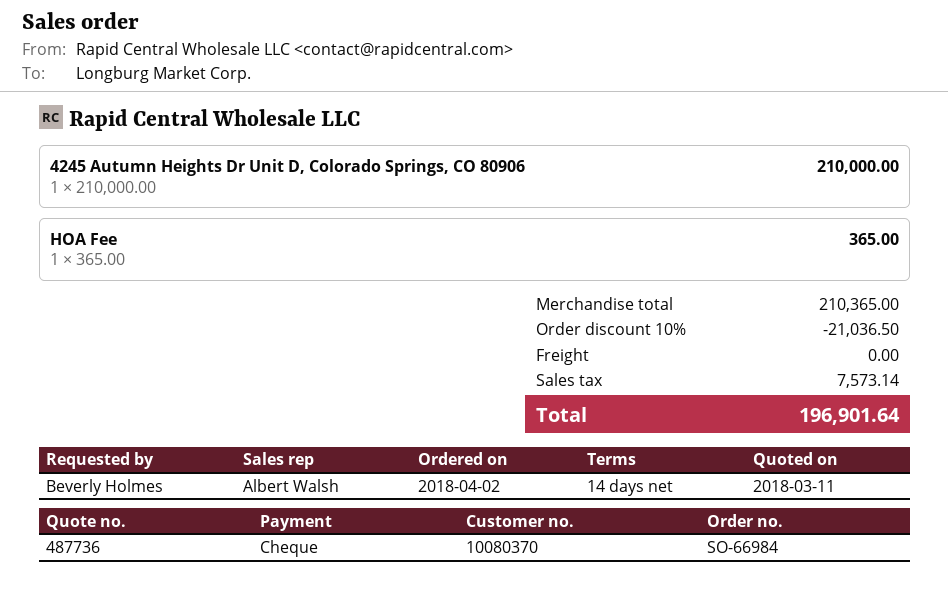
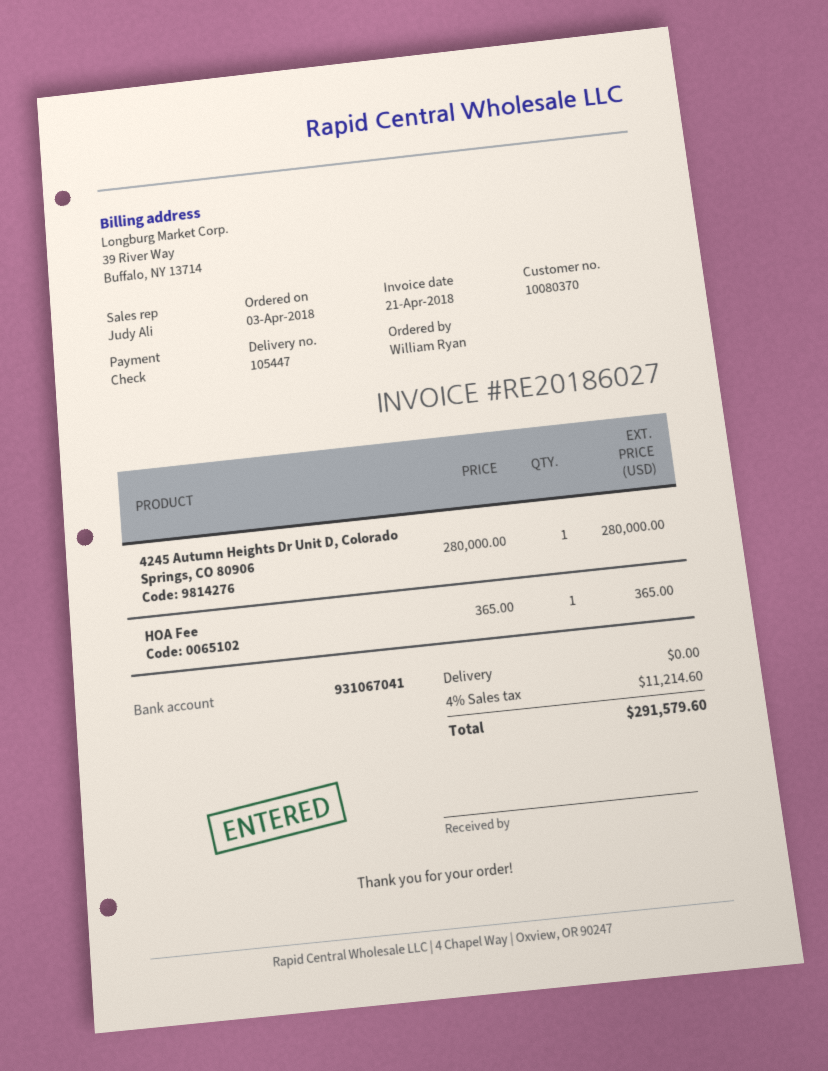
order date: 2018-04-02 -> 2018-04-03
ordered by: Beverly Holmes -> William Ryan
sales rep: Albert Walsh -> Judy Ali
4245 Autumn Heights Dr Unit D, Colorado Springs, CO 80906: 1 x 210000.00 = 210000.00 -> 1 x 280000.00 = 280000.00
discount: 10% = 21036.50 -> none
tax: 7573.14 -> 11214.60
total: 196901.64 -> 291579.60

